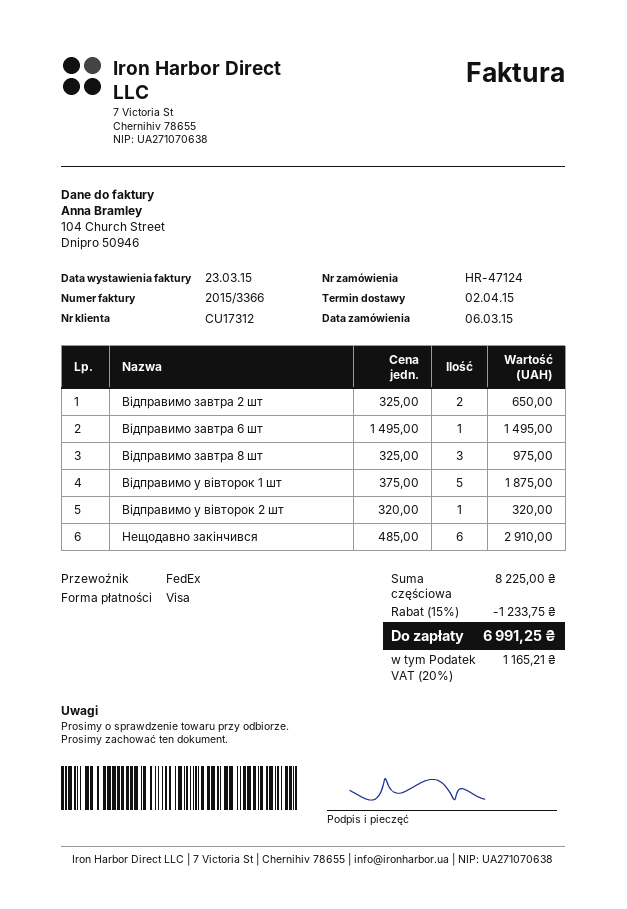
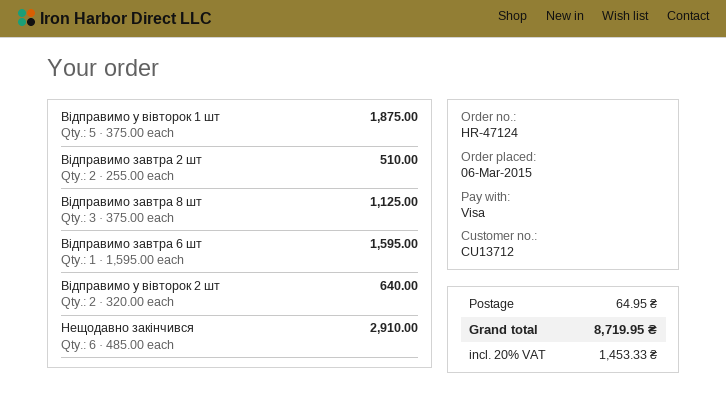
customer number: CU17312 -> CU13712
Відправимо завтра 2 шт: 2 x 325.00 = 650.00 -> 2 x 255.00 = 510.00
Відправимо завтра 6 шт: 1 x 1495.00 = 1495.00 -> 1 x 1595.00 = 1595.00
Відправимо завтра 8 шт: 3 x 325.00 = 975.00 -> 3 x 375.00 = 1125.00
Відправимо у вівторок 2 шт: 1 x 320.00 = 320.00 -> 2 x 320.00 = 640.00
discount: 15% = 1233.75 -> none
shipping: none -> 64.95
tax: 20% = 1165.21 -> 20% = 1453.33
total: 6991.25 -> 8719.95

